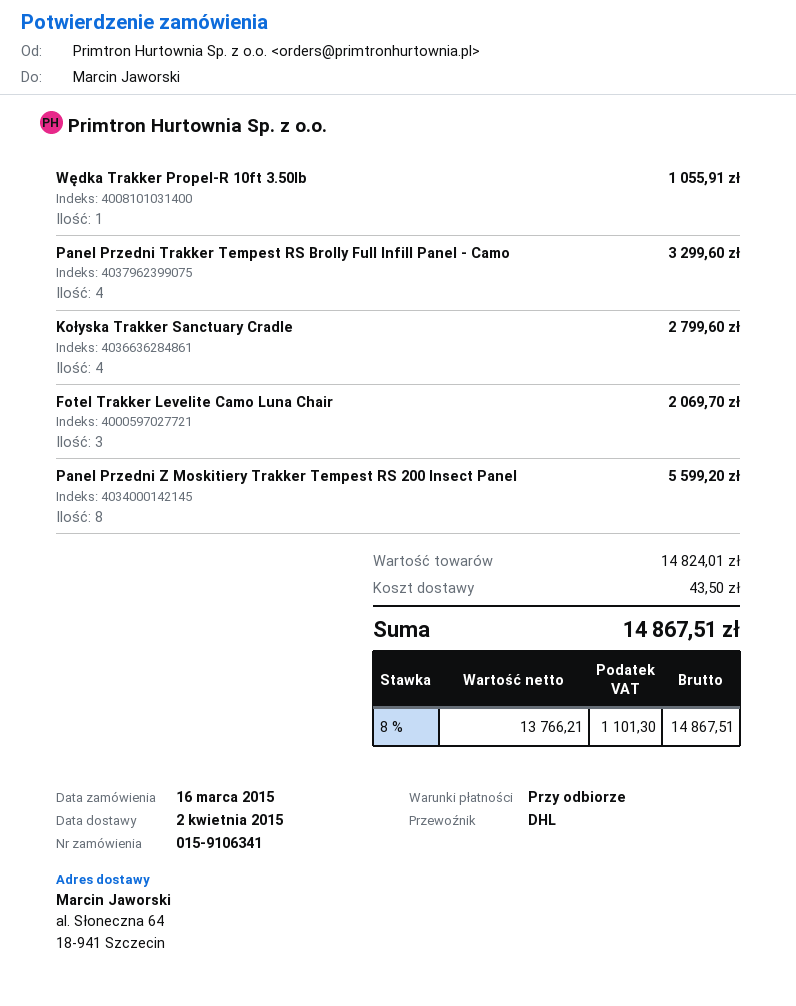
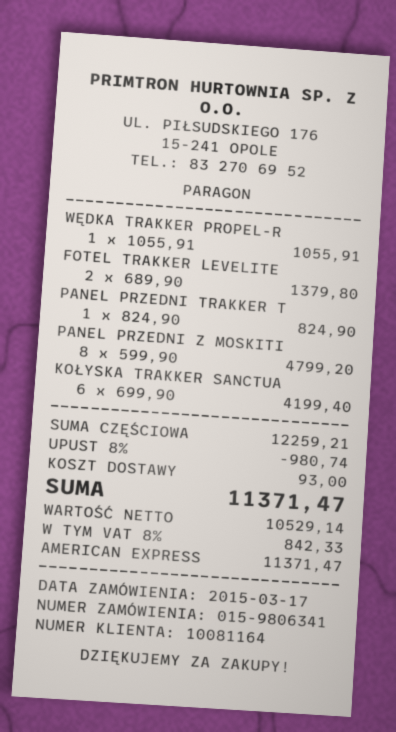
order number: 015-9106341 -> 015-9806341
order date: 2015-03-16 -> 2015-03-17
Panel Przedni Trakker Tempest RS Brolly Full Infill Panel - Camo: 4 for 3299.60 -> 1 for 824.90
Kołyska Trakker Sanctuary Cradle: 4 for 2799.60 -> 6 for 4199.40
Fotel Trakker Levelite Camo Luna Chair: 3 for 2069.70 -> 2 for 1379.80
Panel Przedni Z Moskitiery Trakker Tempest RS 200 Insect Panel: 8 for 5599.20 -> 8 for 4799.20
subtotal: 14824.01 -> 12259.21
discount: none -> 8% = 980.74
shipping: 43.50 -> 93.00
net: 13766.21 -> 10529.14
tax: 8% = 1101.30 -> 8% = 842.33
total: 14867.51 -> 11371.47

